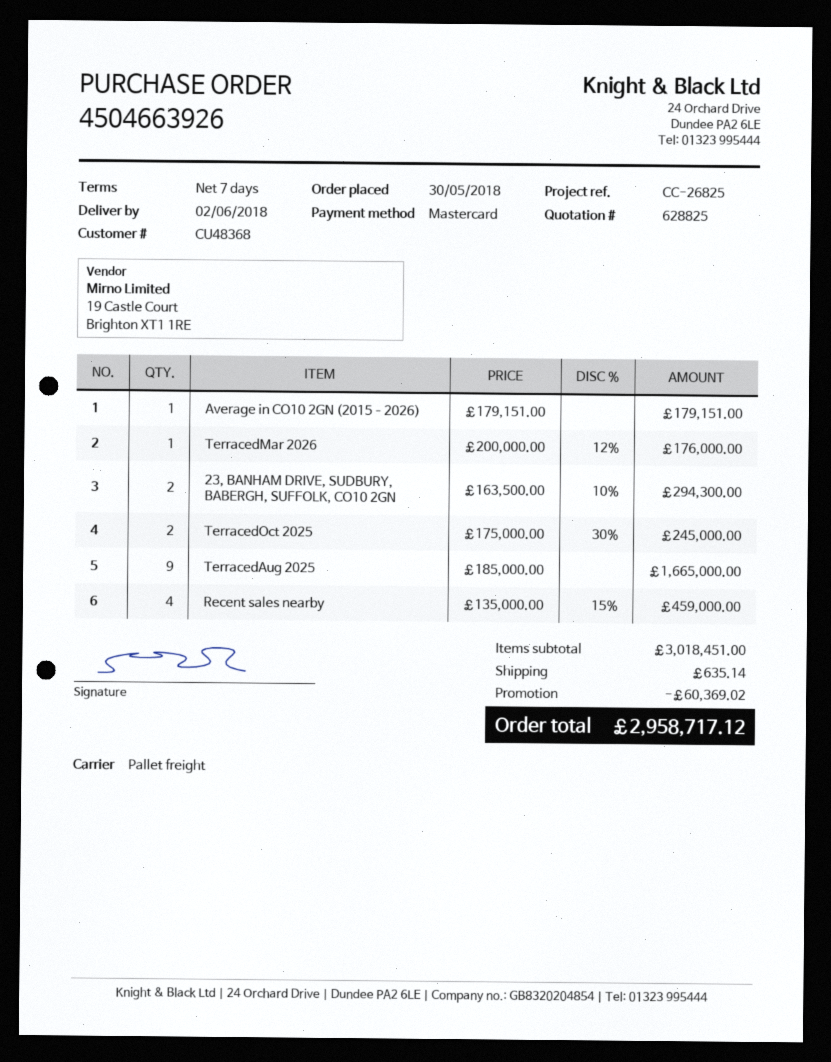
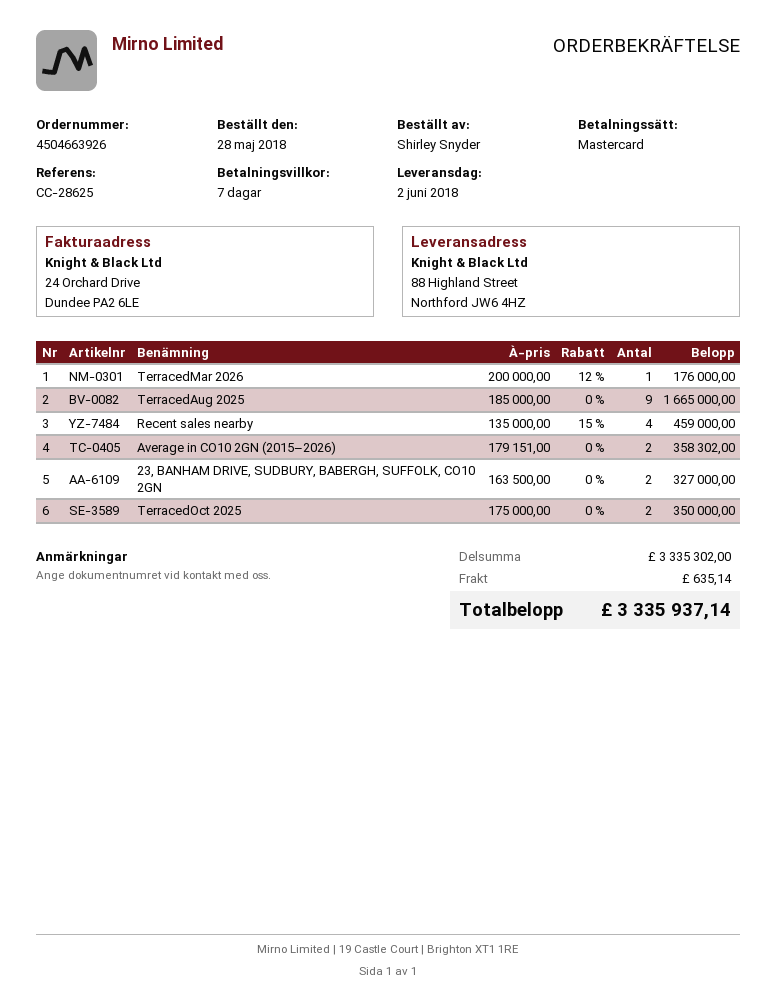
order date: 2018-05-30 -> 2018-05-28
reference: CC-26825 -> CC-28625
Average in CO10 2GN (2015–2026): 1 x 179151.00 = 179151.00 -> 2 x 179151.00 = 358302.00
23, BANHAM DRIVE, SUDBURY, BABERGH, SUFFOLK, CO10 2GN: 2 x 163500.00 - 10% = 294300.00 -> 2 x 163500.00 = 327000.00
TerracedOct 2025: 2 x 175000.00 - 30% = 245000.00 -> 2 x 175000.00 = 350000.00
subtotal: 3018451.00 -> 3335302.00
discount: 60369.02 -> none
total: 2958717.12 -> 3335937.14

